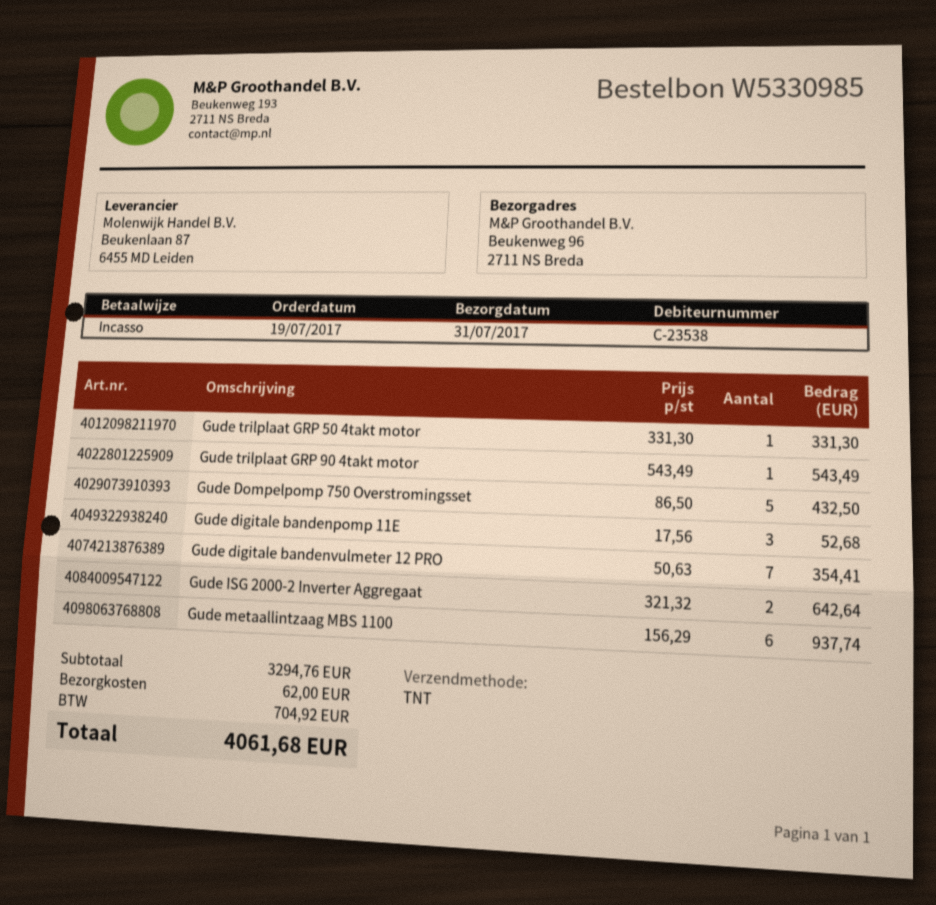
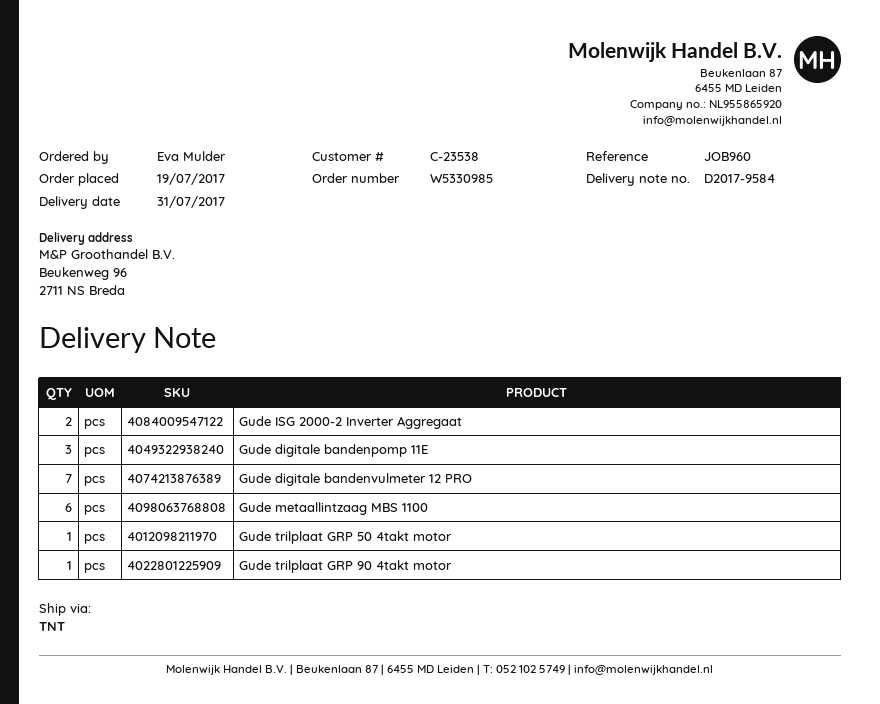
Gude Dompelpomp 750 Overstromingsset: 5 -> none

